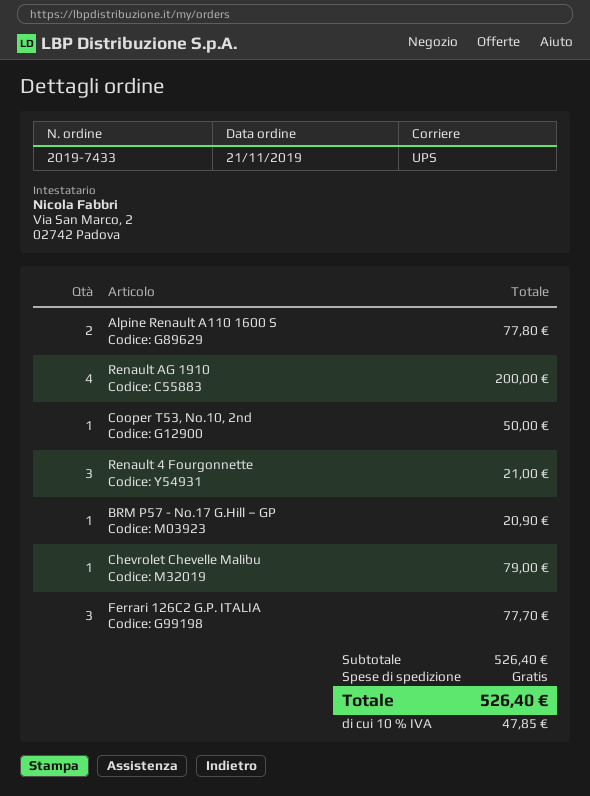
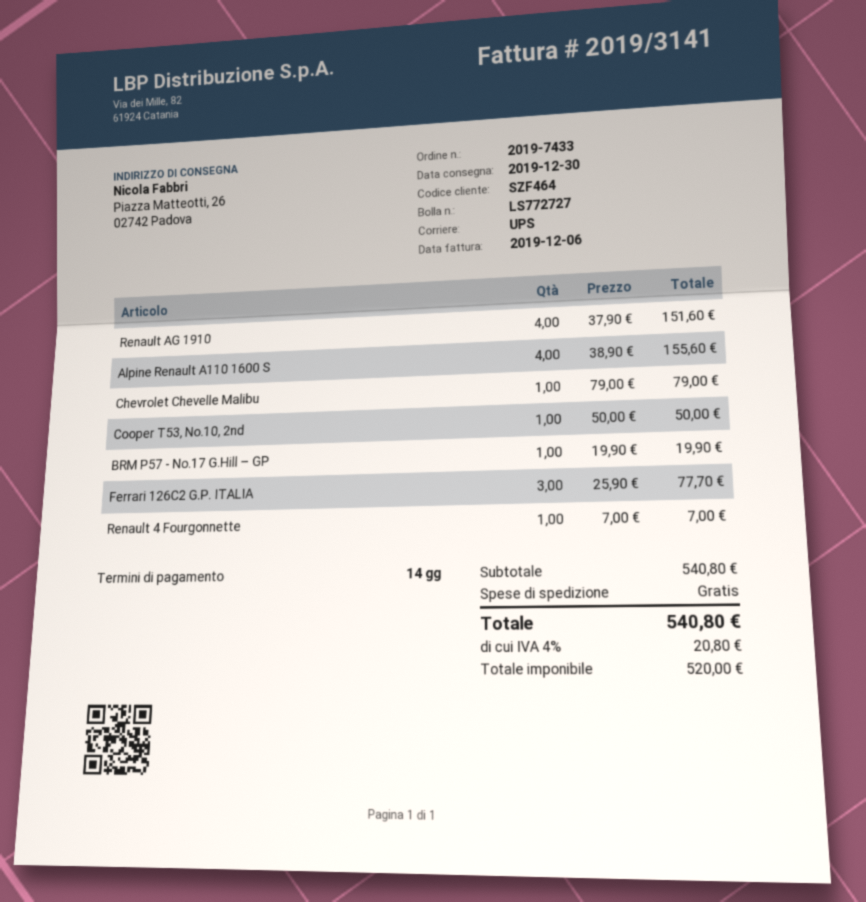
Alpine Renault A110 1600 S: 2 for 77.80 -> 4 for 155.60
Renault AG 1910: 4 for 200.00 -> 4 for 151.60
Renault 4 Fourgonnette: 3 for 21.00 -> 1 for 7.00
BRM P57 - No.17 G.Hill – GP: 1 for 20.90 -> 1 for 19.90
subtotal: 526.40 -> 540.80
tax: 10% = 47.85 -> 4% = 20.80
total: 526.40 -> 540.80

